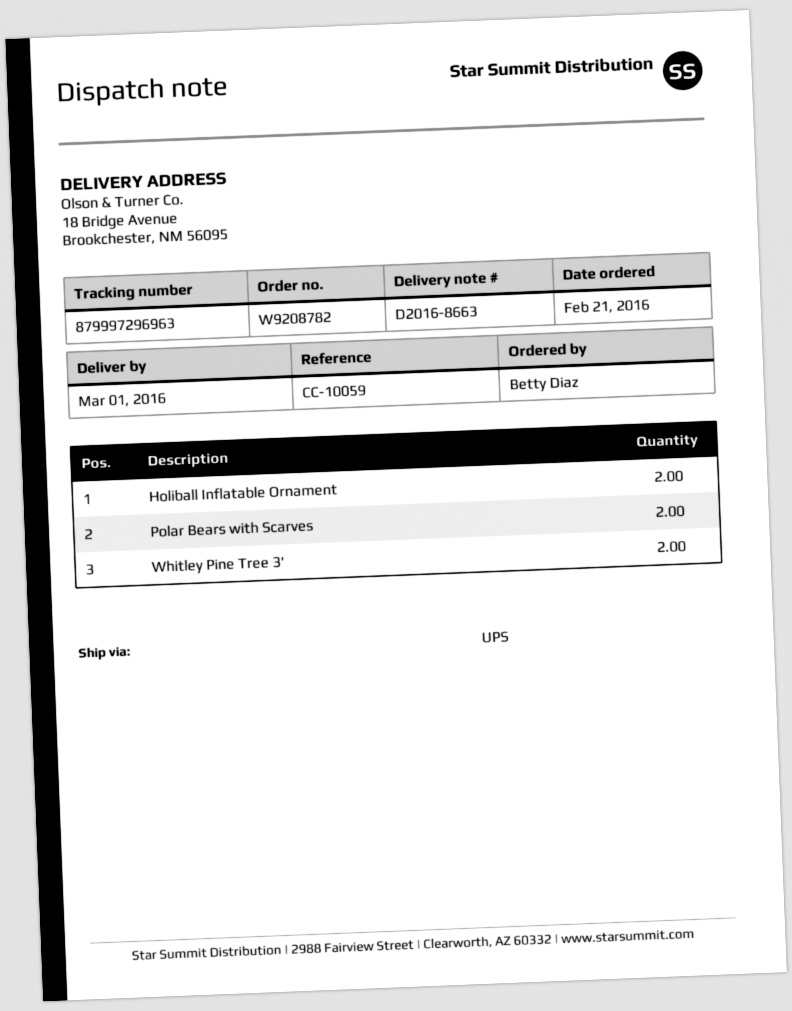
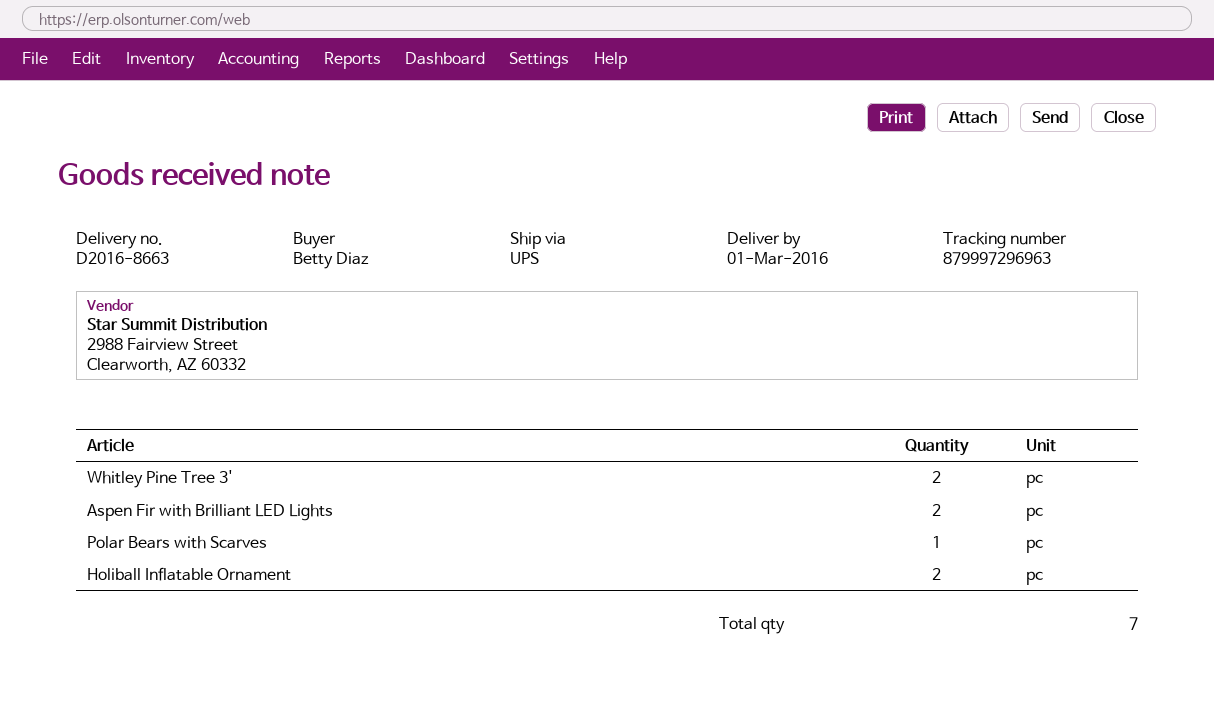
Polar Bears with Scarves: 2 -> 1
Aspen Fir with Brilliant LED Lights: none -> 2

